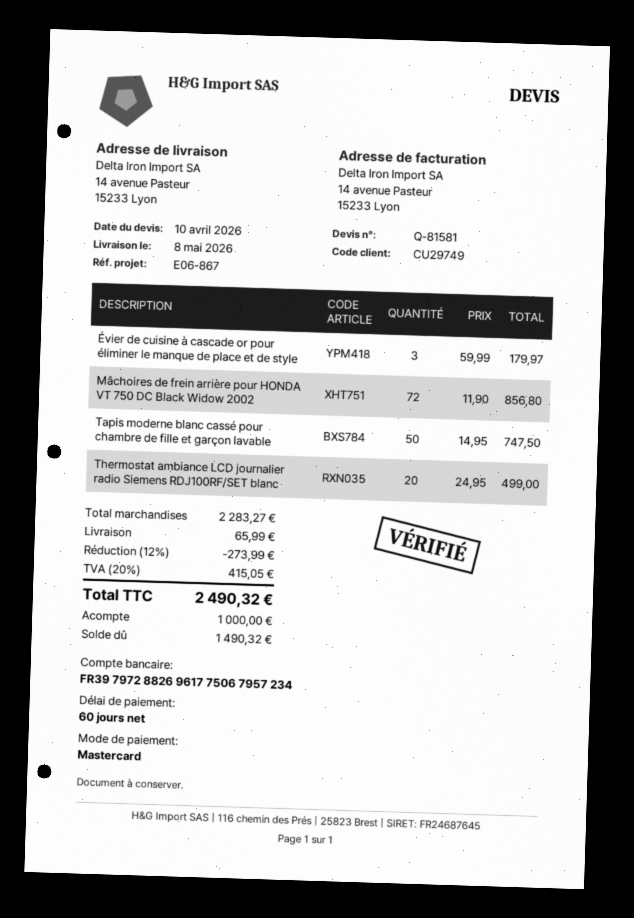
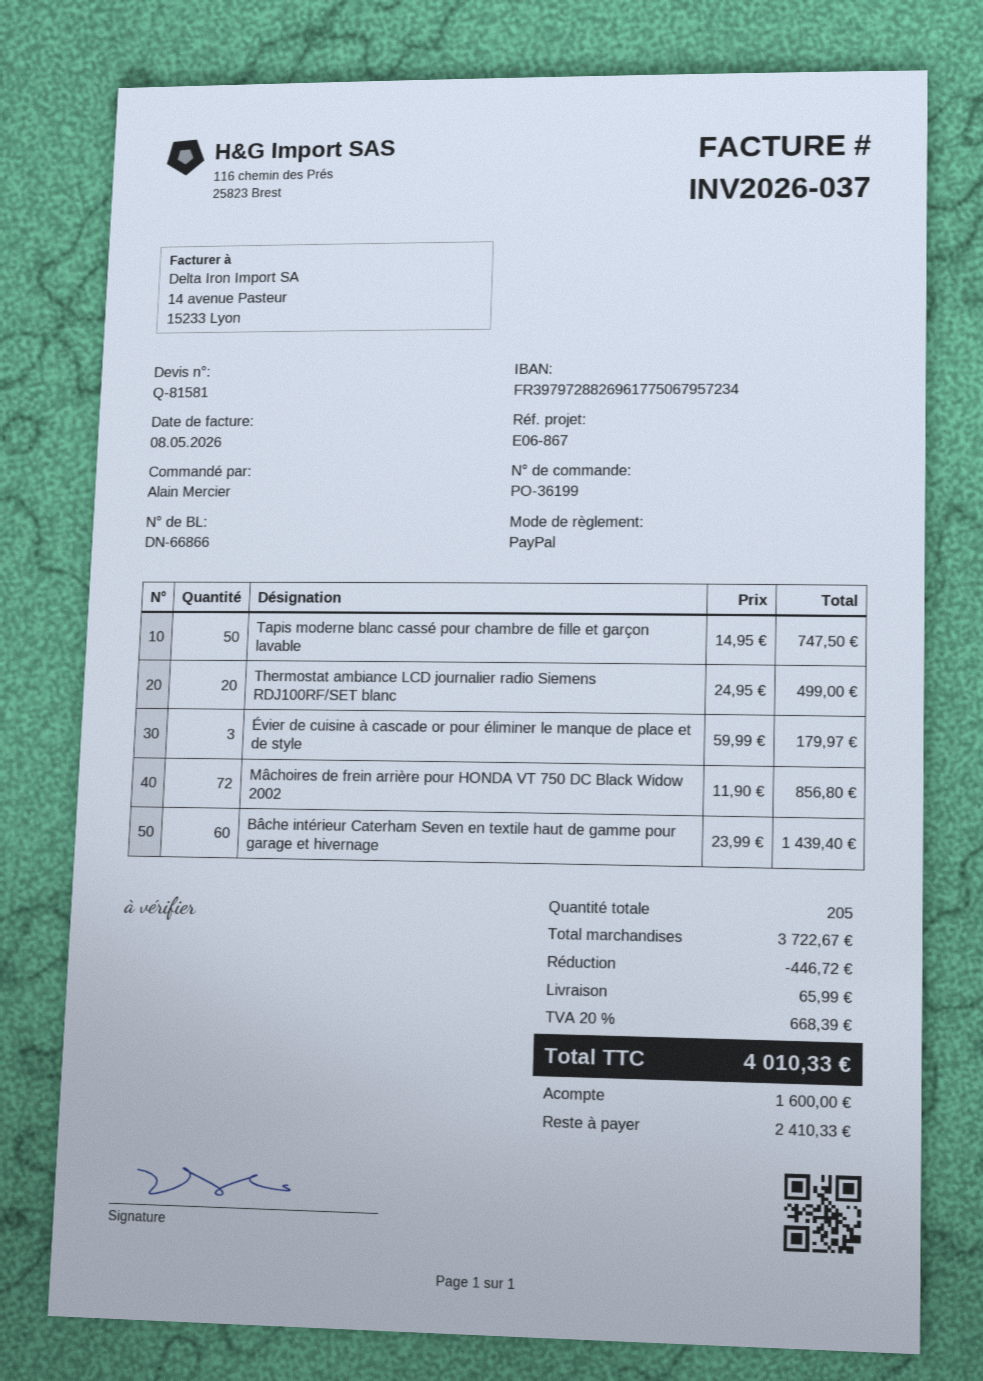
payment method: Mastercard -> PayPal
Bâche intérieur Caterham Seven en textile haut de gamme pour garage et hivernage: none -> 60 x 23.99 = 1439.40
subtotal: 2283.27 -> 3722.67
discount: 273.99 -> 446.72
tax: 20% = 415.05 -> 20% = 668.39
total: 2490.32 -> 4010.33
deposit: 1000.00 -> 1600.00
balance: 1490.32 -> 2410.33

